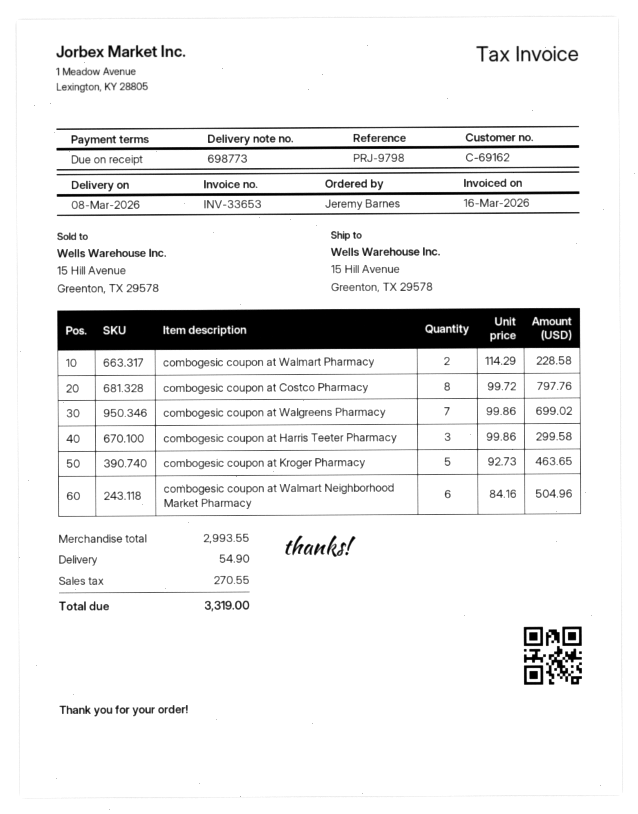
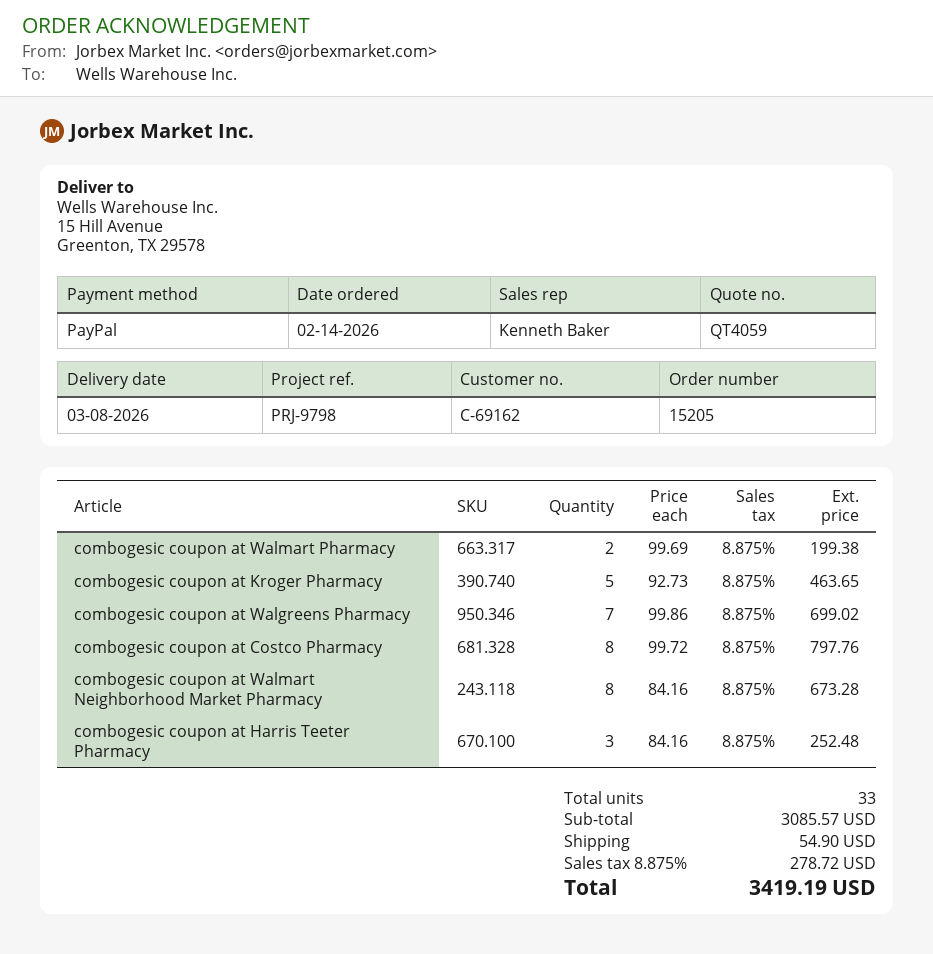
combogesic coupon at Walmart Pharmacy: 2 x 114.29 = 228.58 -> 2 x 99.69 = 199.38
combogesic coupon at Harris Teeter Pharmacy: 3 x 99.86 = 299.58 -> 3 x 84.16 = 252.48
combogesic coupon at Walmart Neighborhood Market Pharmacy: 6 x 84.16 = 504.96 -> 8 x 84.16 = 673.28
subtotal: 2993.55 -> 3085.57
tax: 270.55 -> 278.72
total: 3319.00 -> 3419.19

